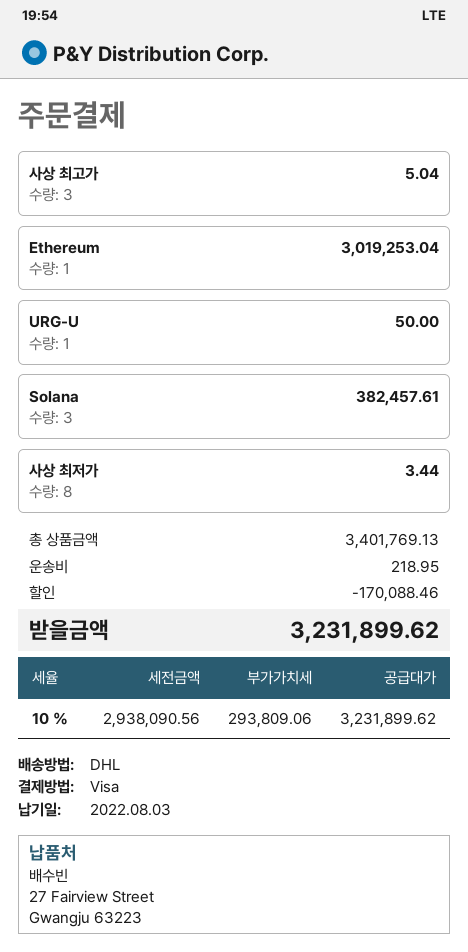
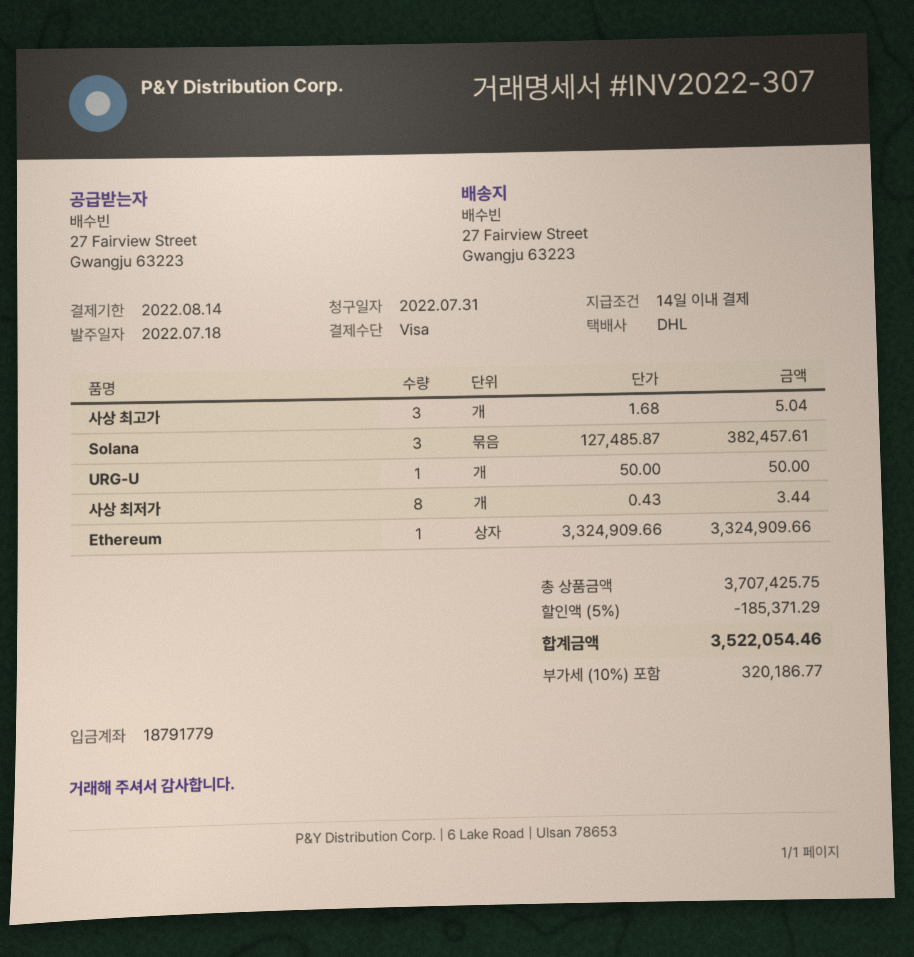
Ethereum: 1 for 3019253.04 -> 1 for 3324909.66
subtotal: 3401769.13 -> 3707425.75
discount: 170088.46 -> 185371.29
shipping: 218.95 -> none
tax: 10% = 293809.06 -> 10% = 320186.77
total: 3231899.62 -> 3522054.46

